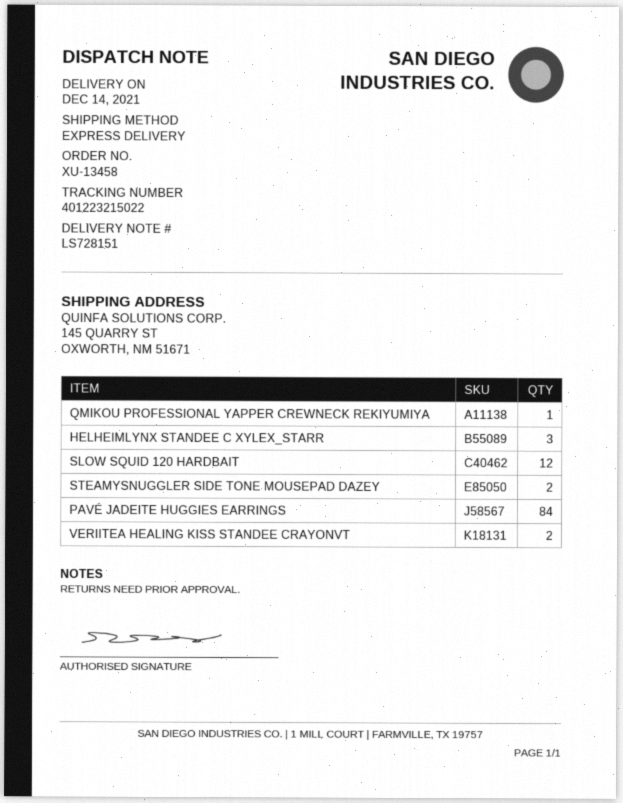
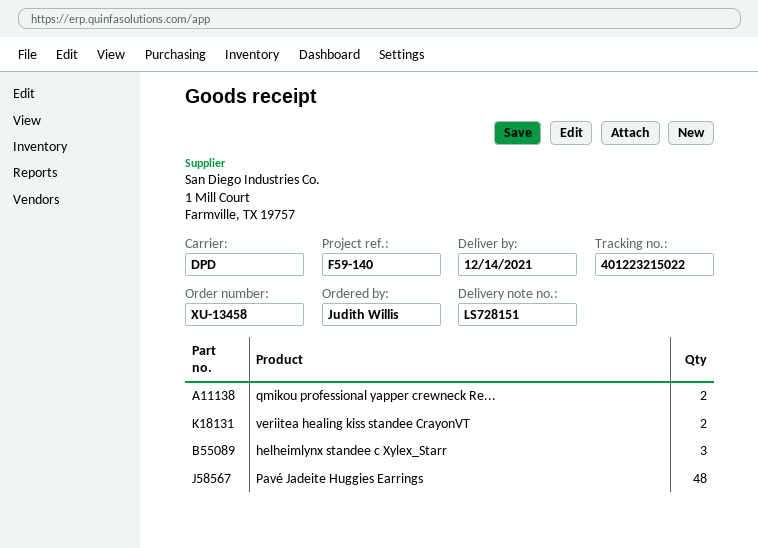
shipping method: express -> DPD
QMIKOU PROFESSIONAL YAPPER CREWNECK REKIYUMIYA: 1 -> 2
SLOW SQUID 120 HARDBAIT: 12 -> none
STEAMYSNUGGLER SIDE TONE MOUSEPAD DAZEY: 2 -> none
PAVÉ JADEITE HUGGIES EARRINGS: 84 -> 48

